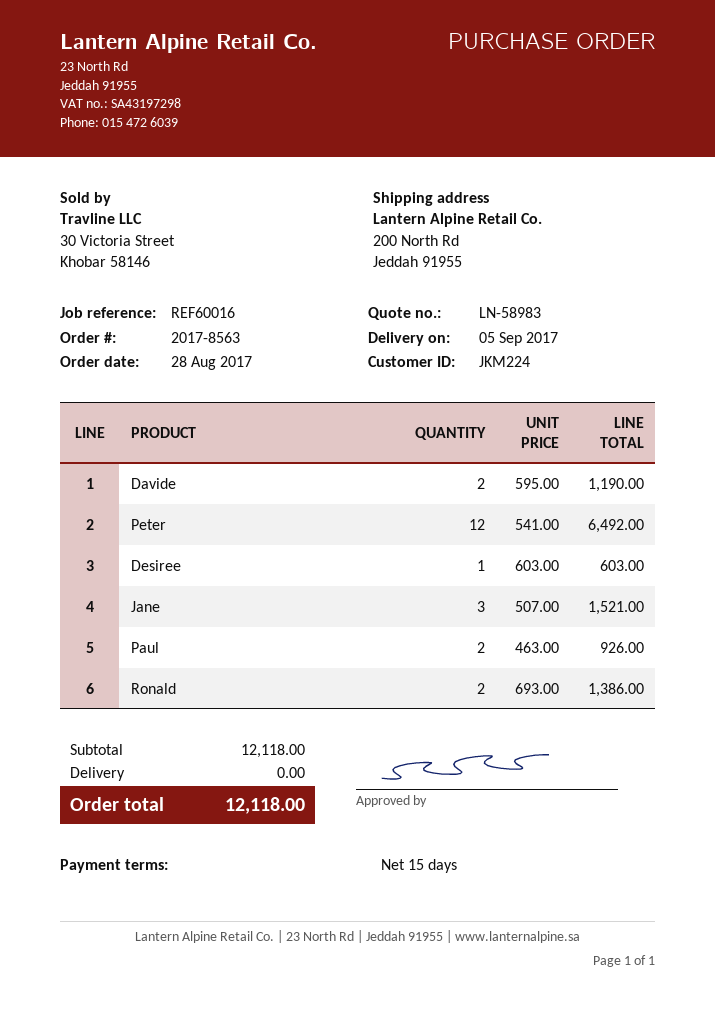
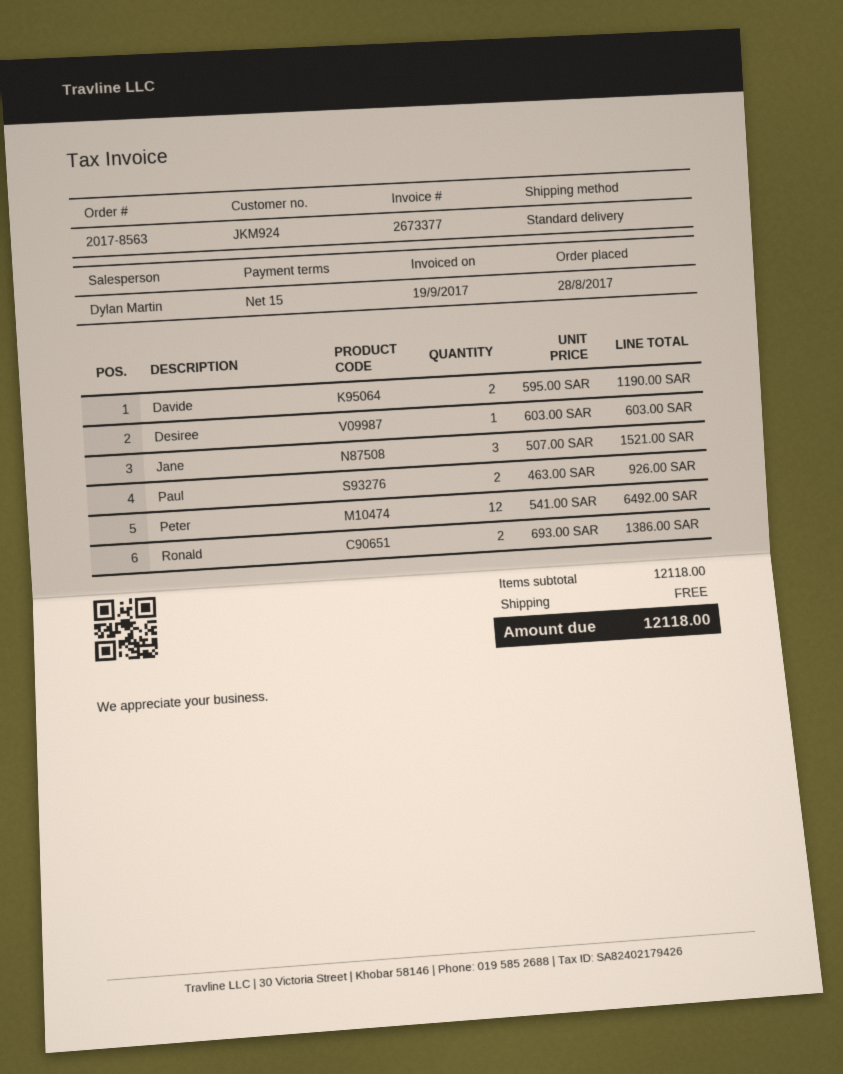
customer number: JKM224 -> JKM924

